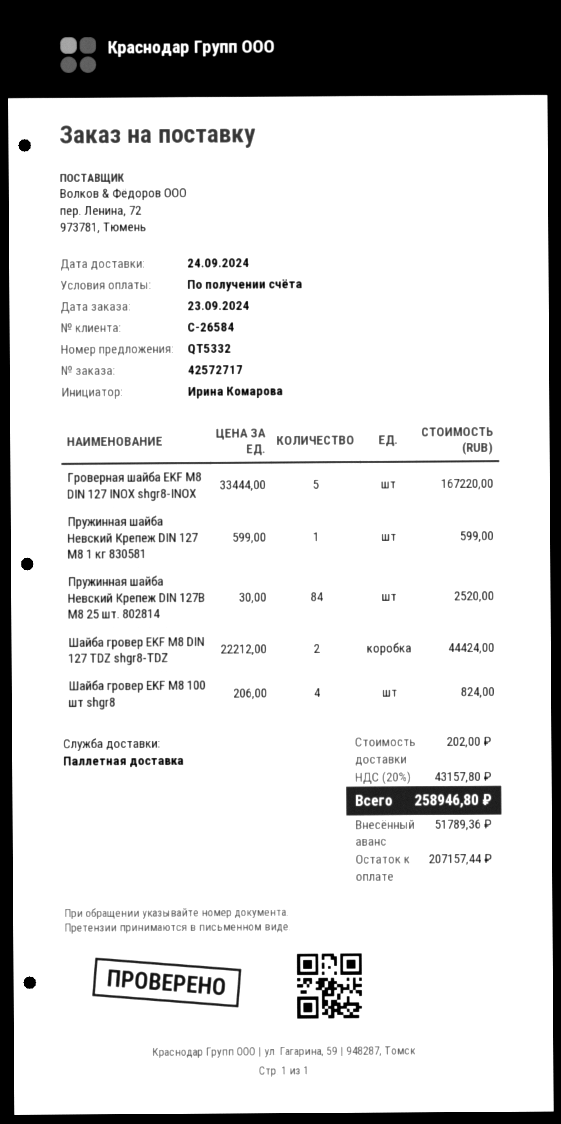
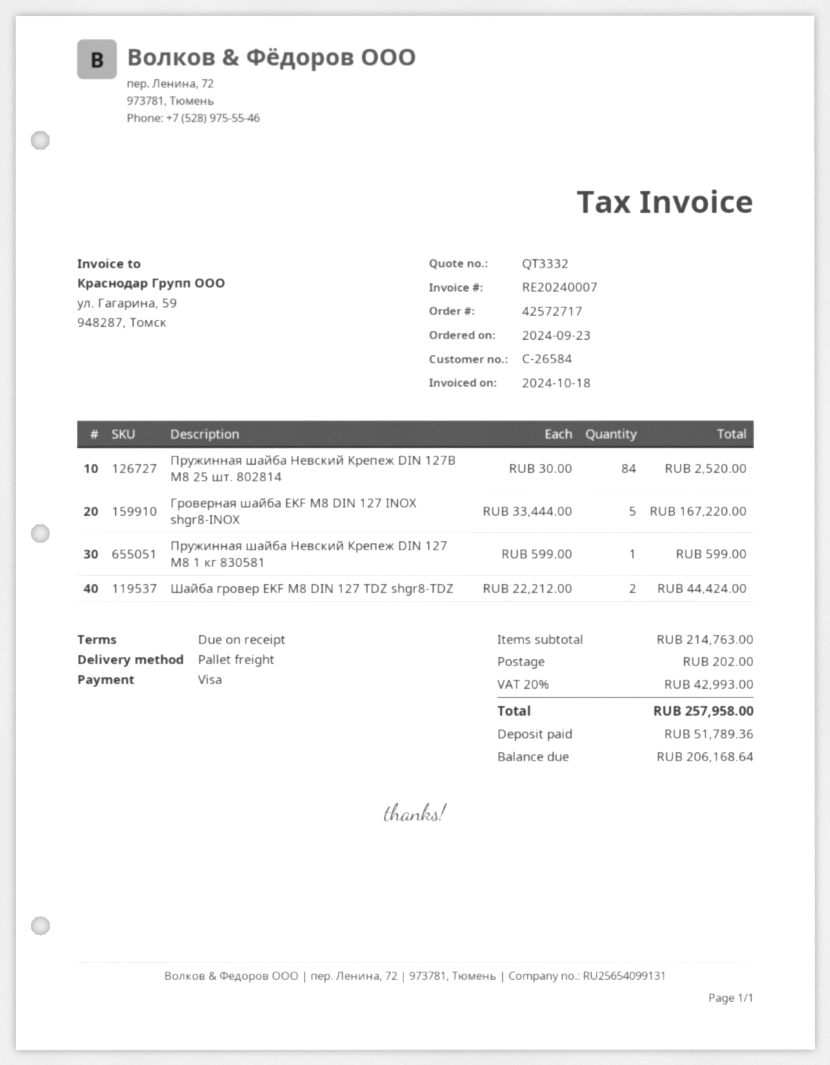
quote number: QT5332 -> QT3332
Шайба гровер EKF М8 100 шт shgr8: 4 x 206.00 = 824.00 -> none
tax: 20% = 43157.80 -> 20% = 42993.00
total: 258946.80 -> 257958.00
balance: 207157.44 -> 206168.64

